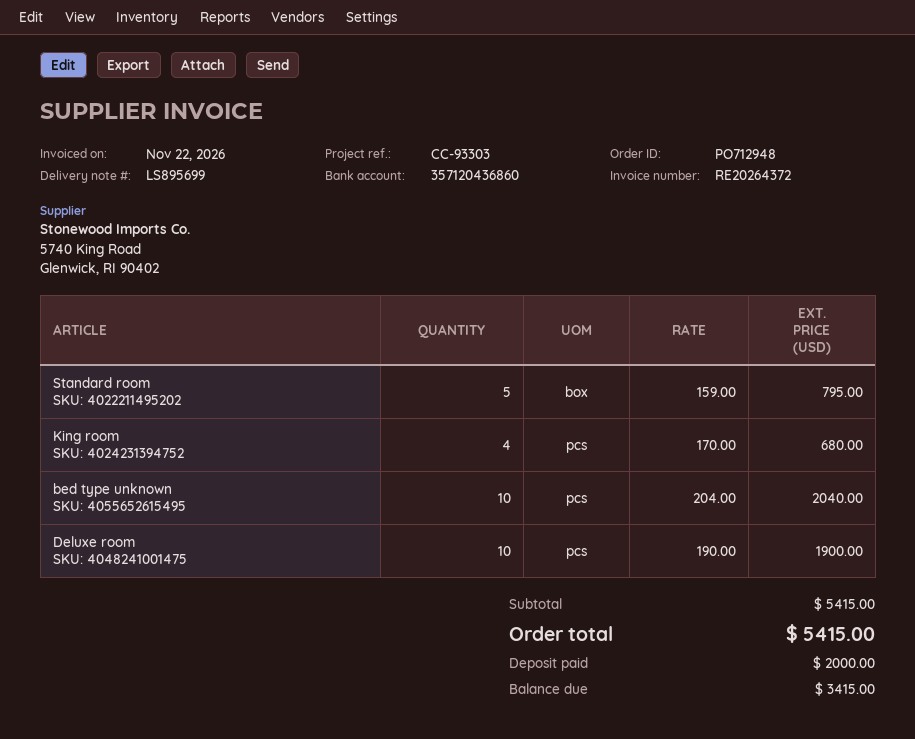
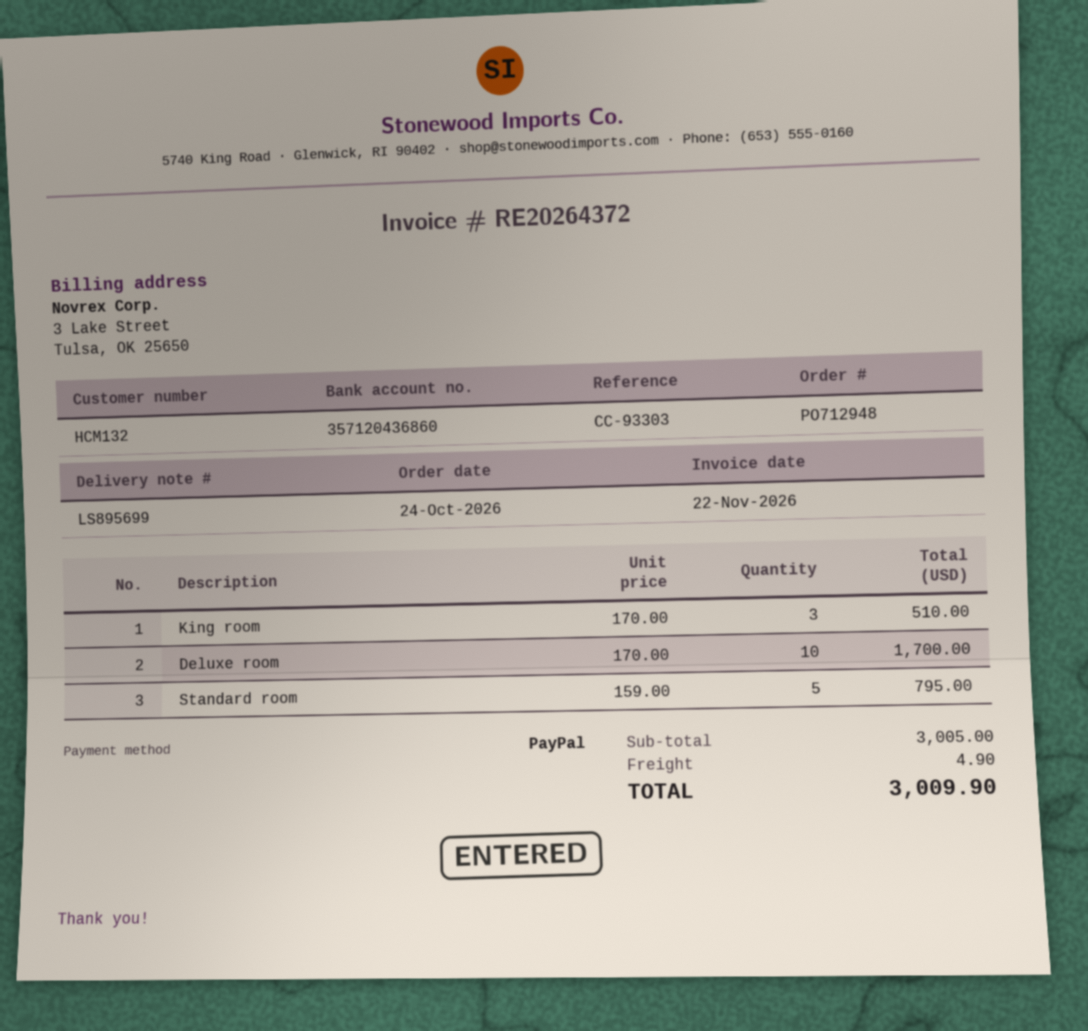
King room: 4 x 170.00 = 680.00 -> 3 x 170.00 = 510.00
bed type unknown: 10 x 204.00 = 2040.00 -> none
Deluxe room: 10 x 190.00 = 1900.00 -> 10 x 170.00 = 1700.00
subtotal: 5415.00 -> 3005.00
shipping: none -> 4.90
total: 5415.00 -> 3009.90

